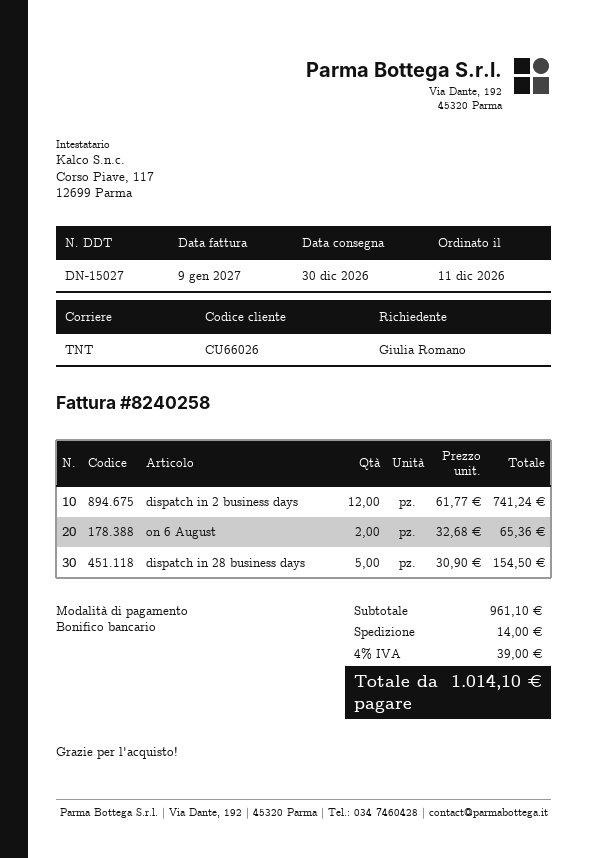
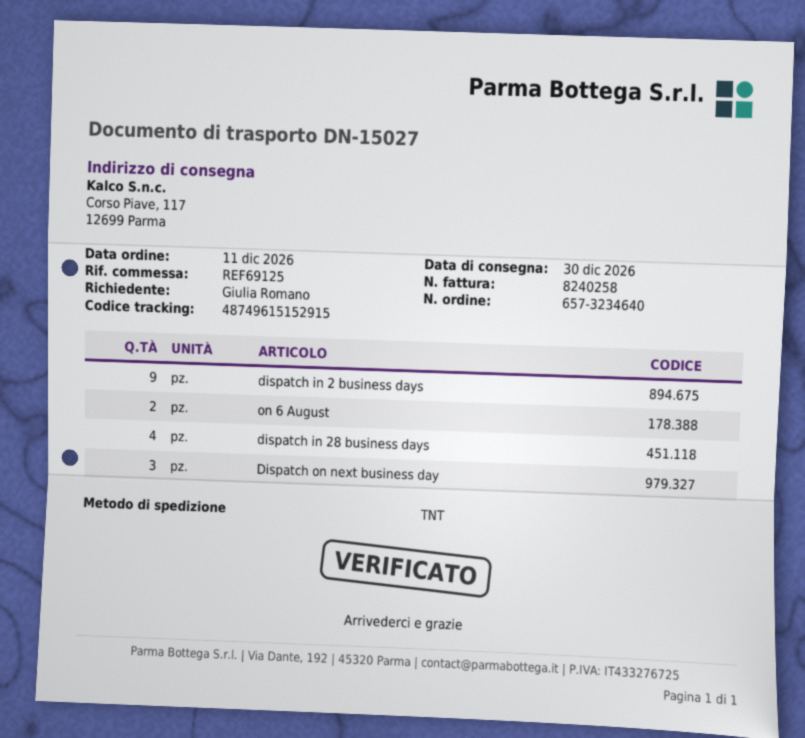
dispatch in 2 business days: 12 -> 9
dispatch in 28 business days: 5 -> 4
Dispatch on next business day: none -> 3

